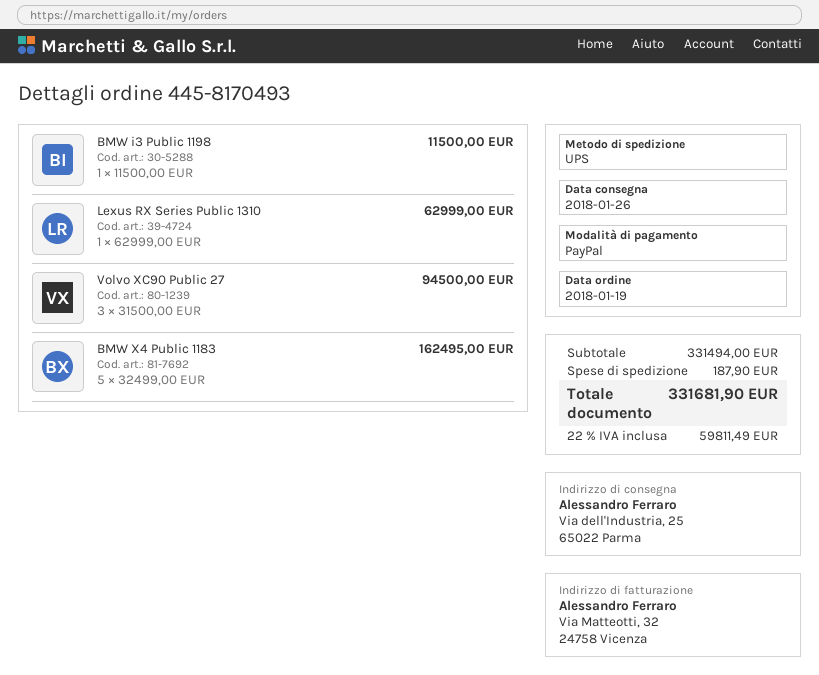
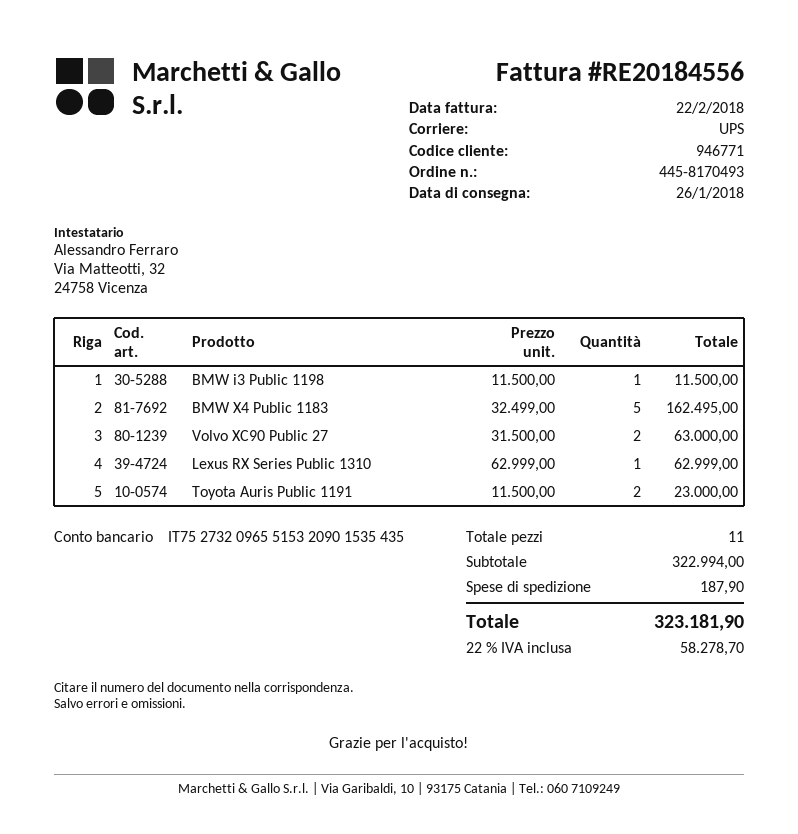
Volvo XC90 Public 27: 3 x 31500.00 = 94500.00 -> 2 x 31500.00 = 63000.00
Toyota Auris Public 1191: none -> 2 x 11500.00 = 23000.00
subtotal: 331494.00 -> 322994.00
tax: 22% = 59811.49 -> 22% = 58278.70
total: 331681.90 -> 323181.90

